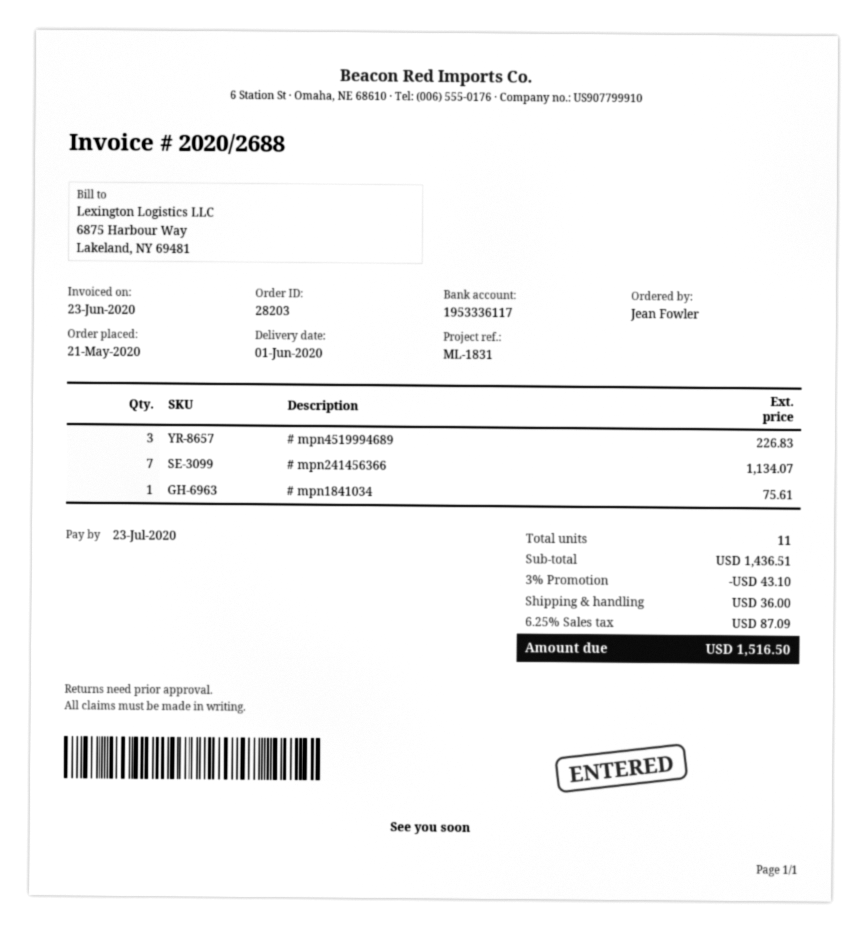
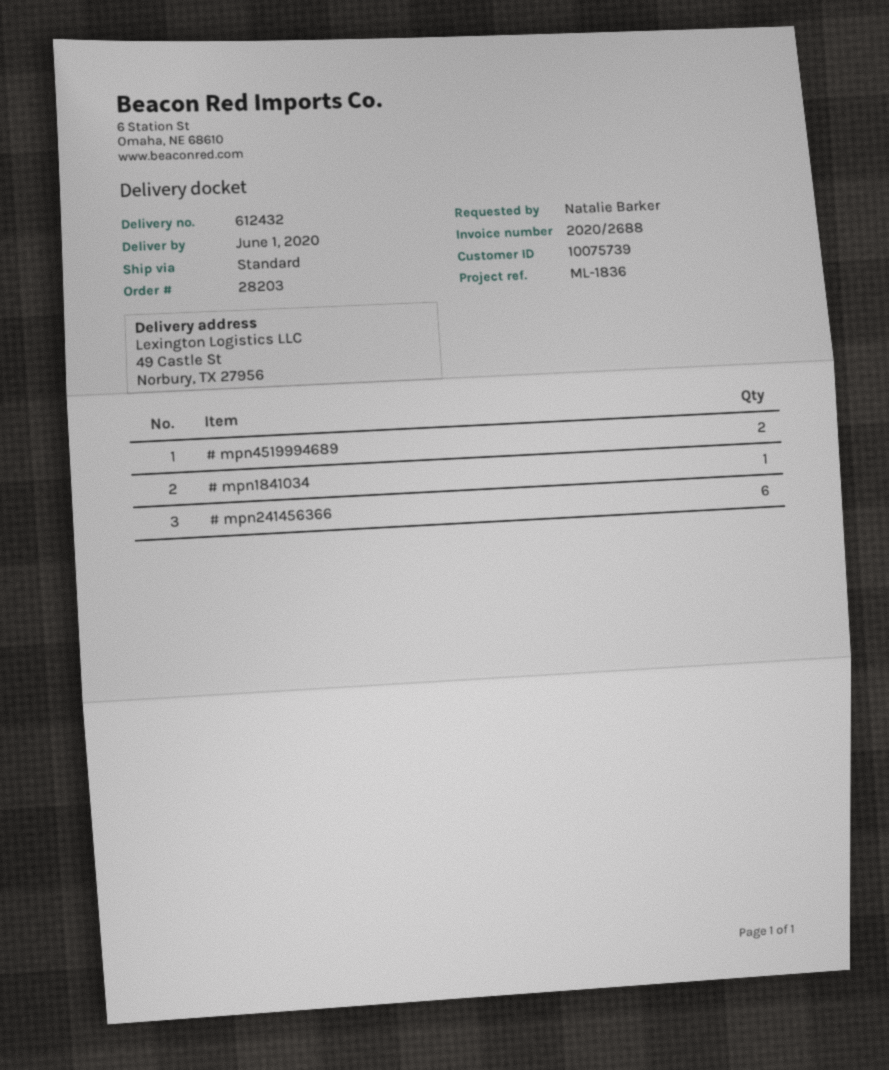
reference: ML-1831 -> ML-1836
ordered by: Jean Fowler -> Natalie Barker
# mpn4519994689: 3 -> 2
# mpn241456366: 7 -> 6

